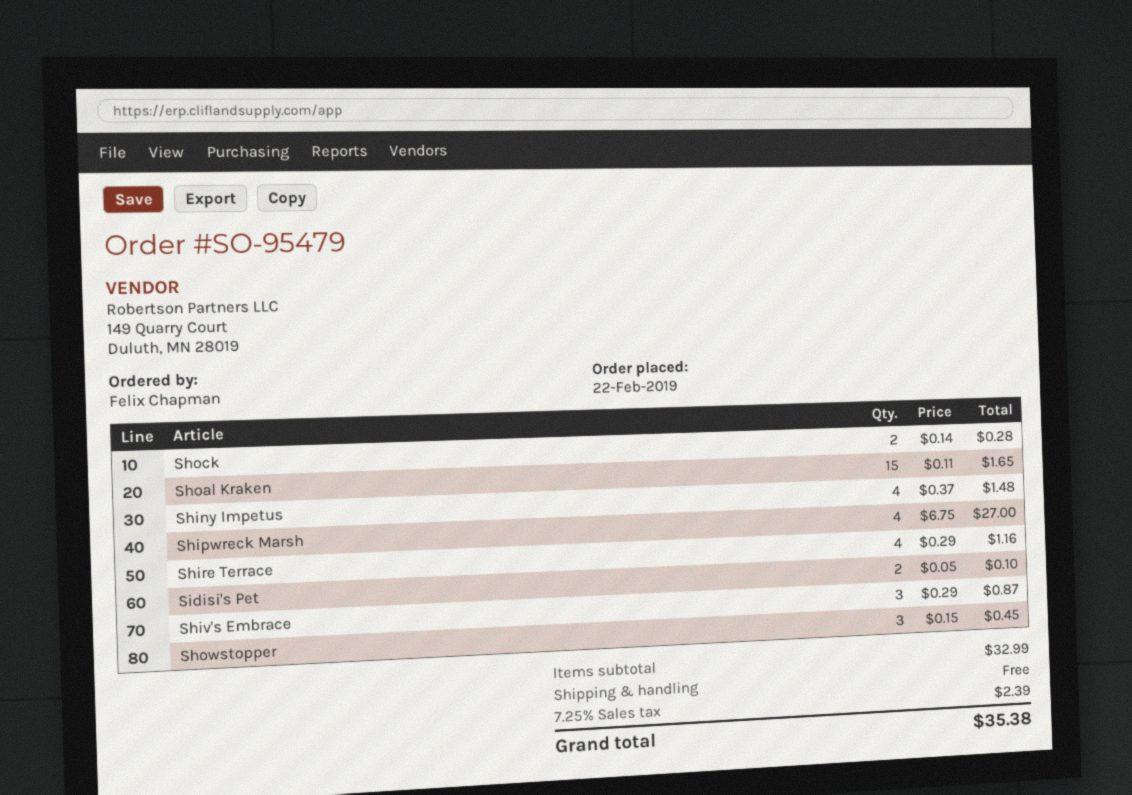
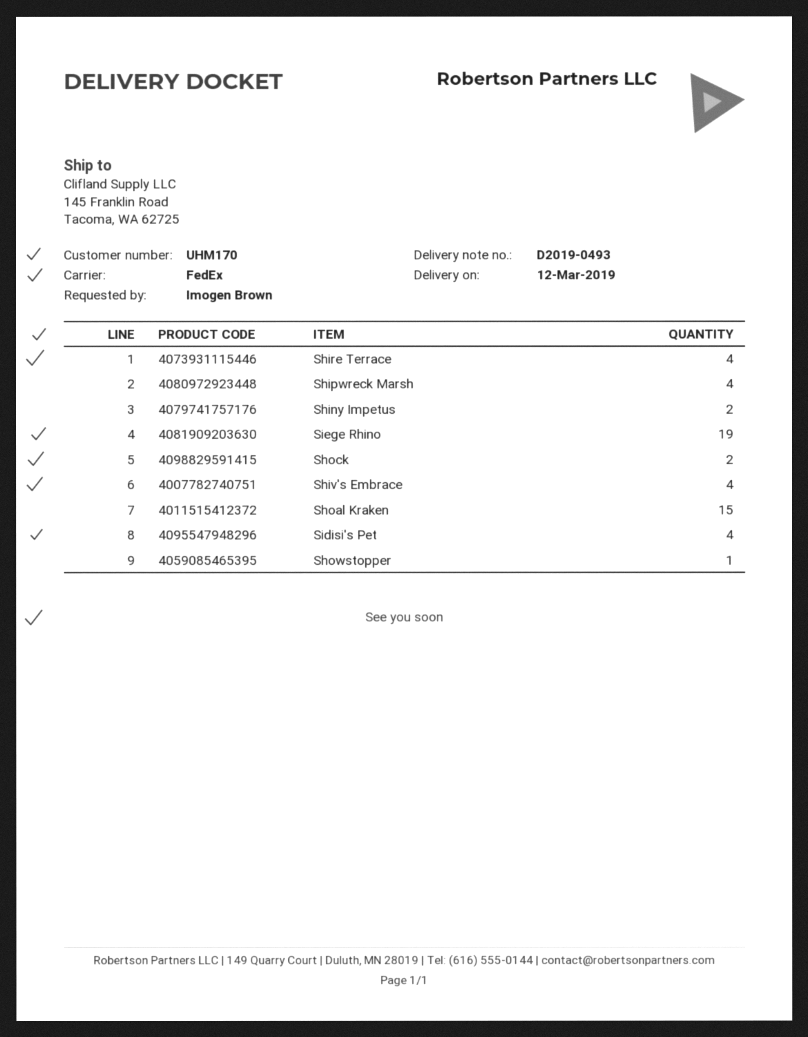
ordered by: Felix Chapman -> Imogen Brown
Shiny Impetus: 4 -> 2
Sidisi's Pet: 2 -> 4
Shiv's Embrace: 3 -> 4
Showstopper: 3 -> 1
Siege Rhino: none -> 19

